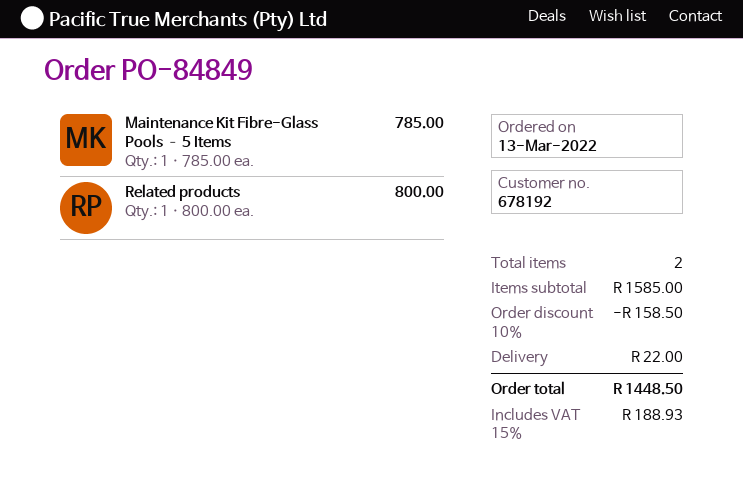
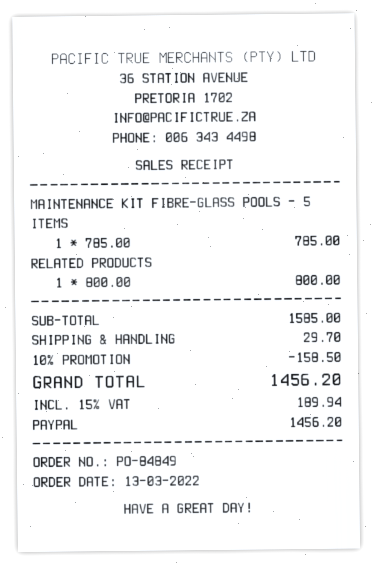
shipping: 22.00 -> 29.70
tax: 15% = 188.93 -> 15% = 189.94
total: 1448.50 -> 1456.20

